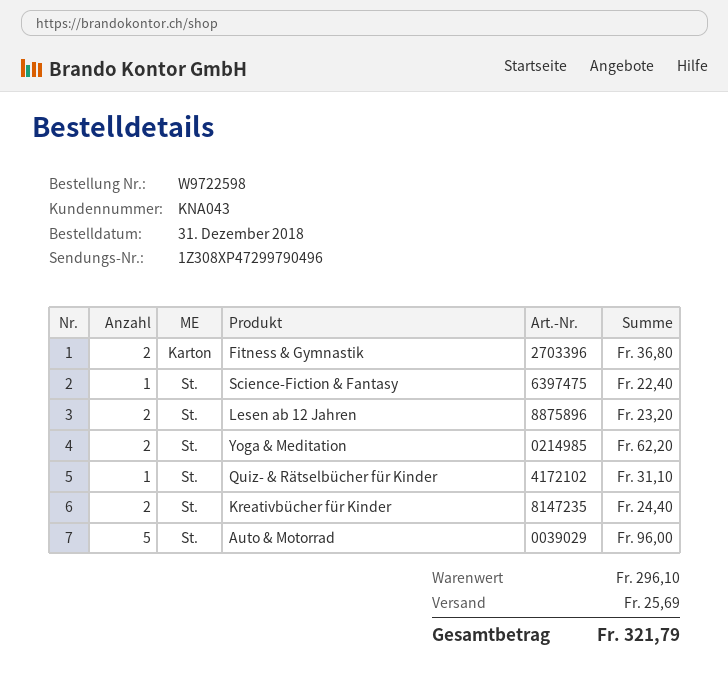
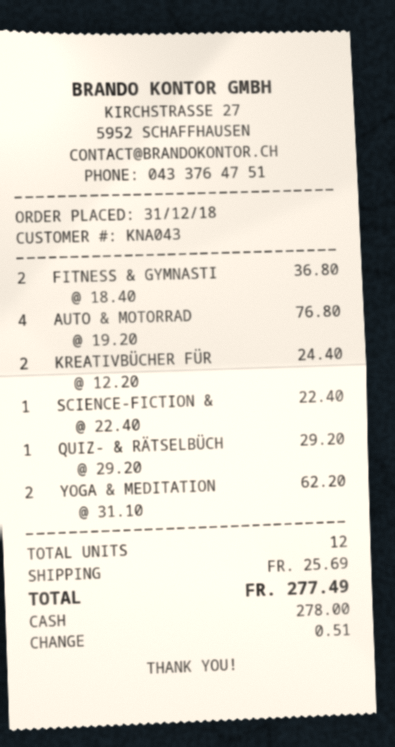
Lesen ab 12 Jahren: 2 for 23.20 -> none
Quiz- & Rätselbücher für Kinder: 1 for 31.10 -> 1 for 29.20
Auto & Motorrad: 5 for 96.00 -> 4 for 76.80
total: 321.79 -> 277.49

